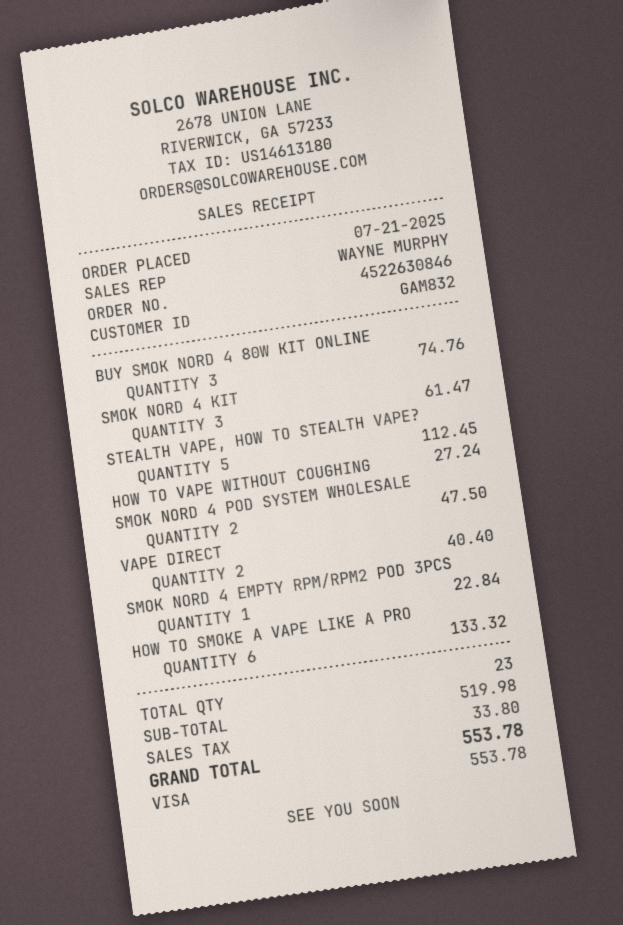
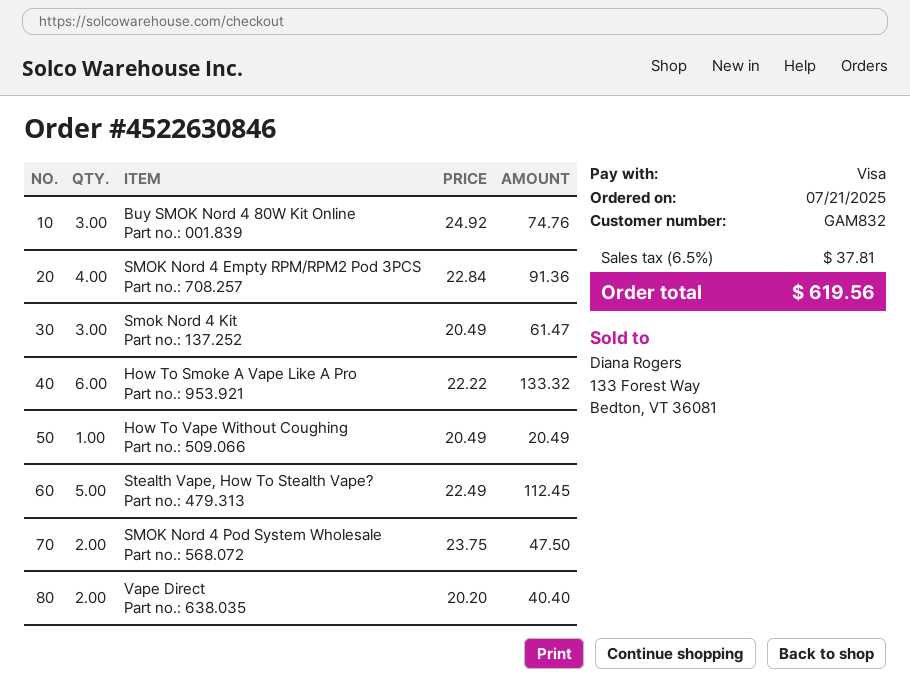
HOW TO VAPE WITHOUT COUGHING: 1 for 27.24 -> 1 for 20.49
SMOK NORD 4 EMPTY RPM/RPM2 POD 3PCS: 1 for 22.84 -> 4 for 91.36
tax: 33.80 -> 37.81
total: 553.78 -> 619.56

